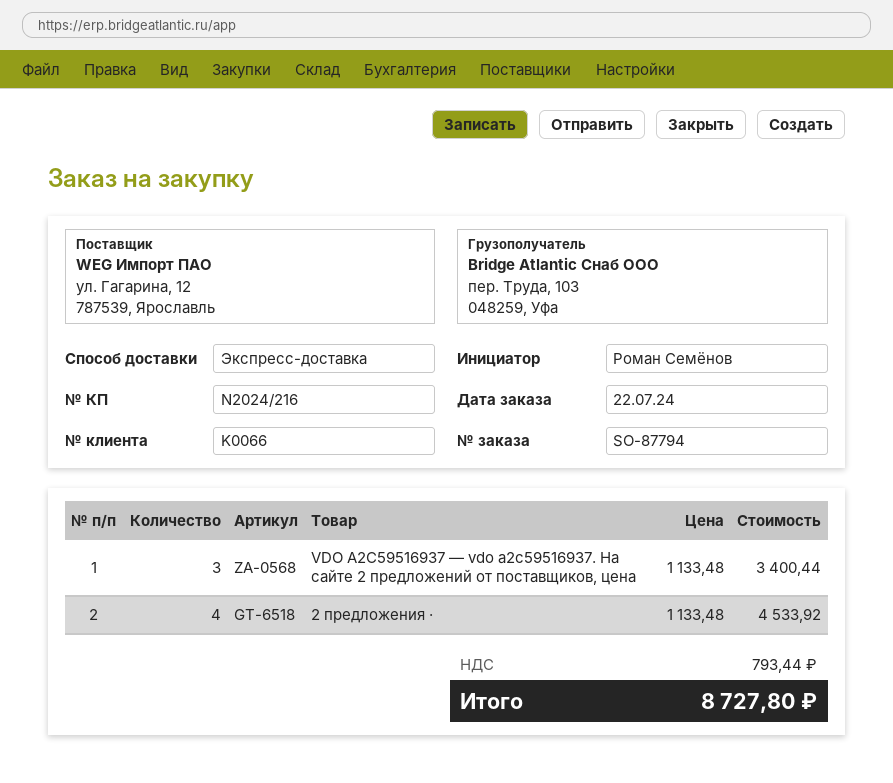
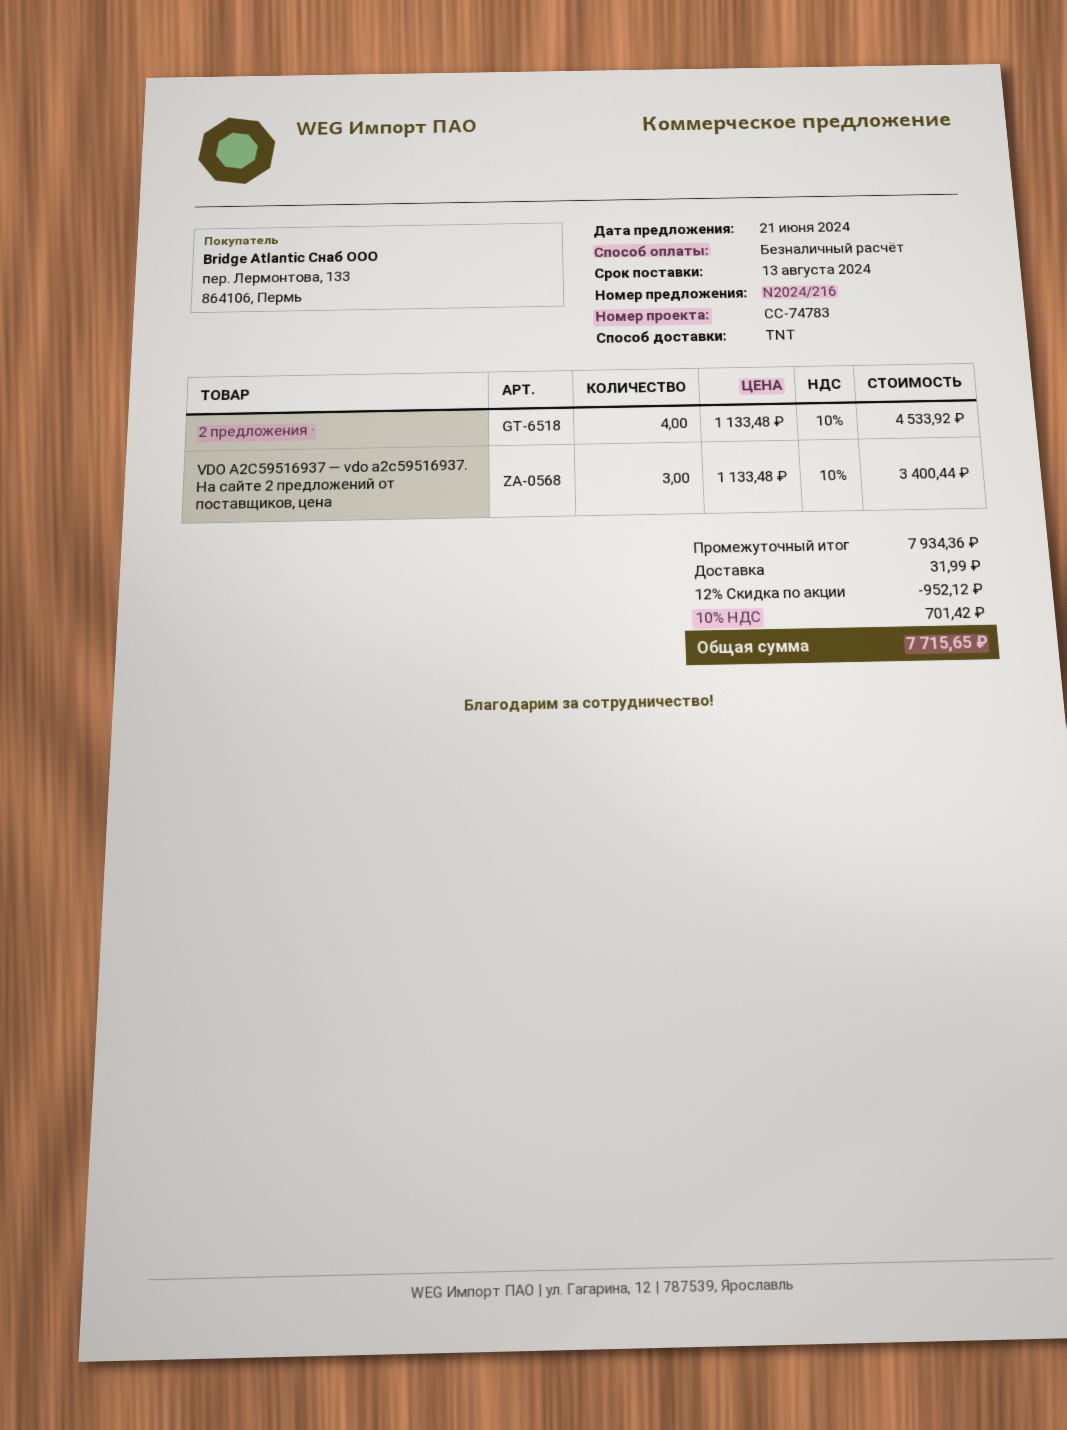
shipping method: express -> TNT
discount: none -> 12% = 952.12
shipping: none -> 31.99
tax: 793.44 -> 701.42
total: 8727.80 -> 7715.65

